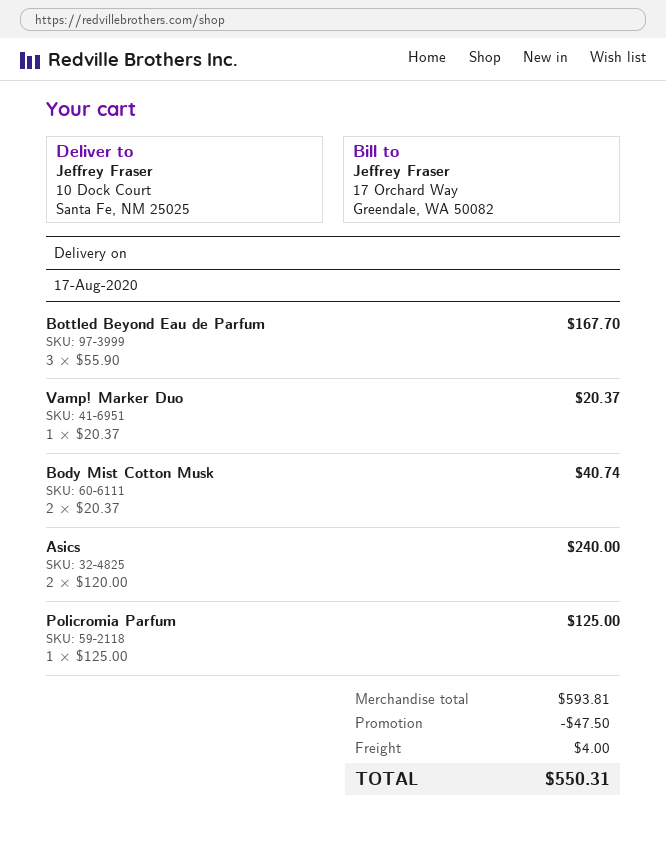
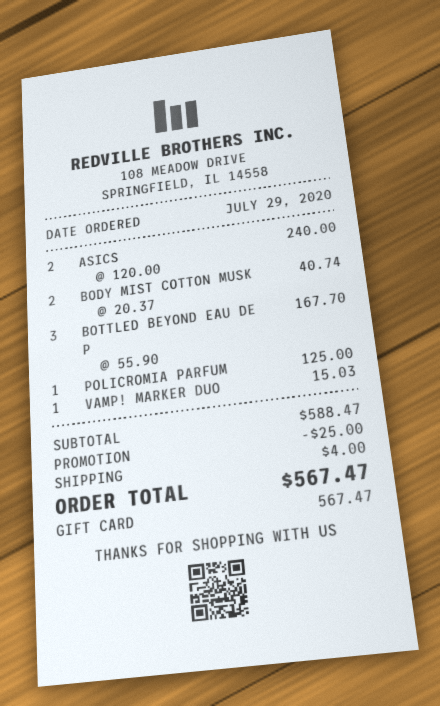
Vamp! Marker Duo: 1 x 20.37 = 20.37 -> 1 x 15.03 = 15.03
subtotal: 593.81 -> 588.47
discount: 47.50 -> 25.00
total: 550.31 -> 567.47

